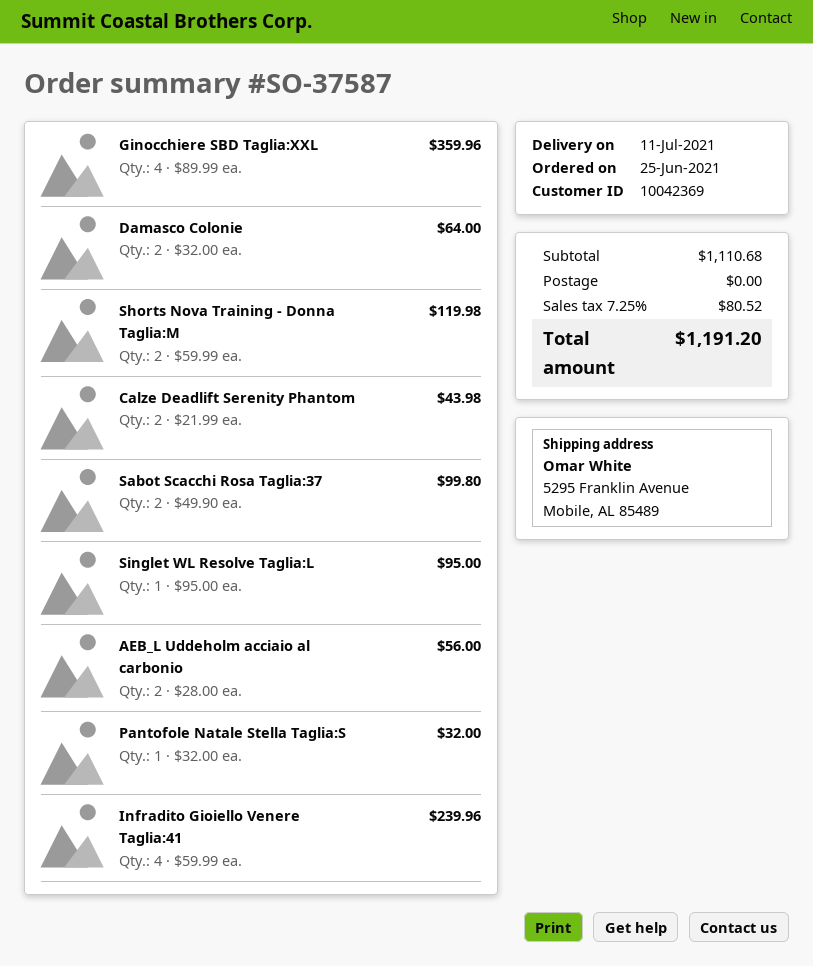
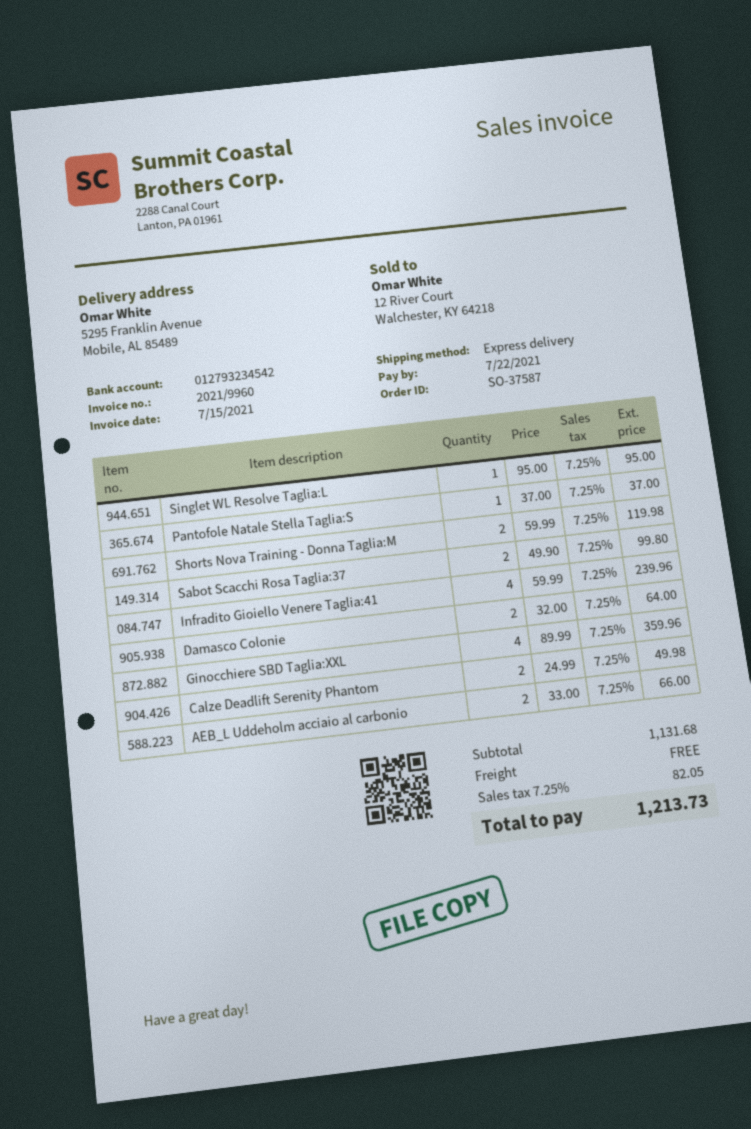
Calze Deadlift Serenity Phantom: 2 x 21.99 = 43.98 -> 2 x 24.99 = 49.98
AEB_L Uddeholm acciaio al carbonio: 2 x 28.00 = 56.00 -> 2 x 33.00 = 66.00
Pantofole Natale Stella Taglia:S: 1 x 32.00 = 32.00 -> 1 x 37.00 = 37.00
subtotal: 1110.68 -> 1131.68
tax: 7.25% = 80.52 -> 7.25% = 82.05
total: 1191.20 -> 1213.73

